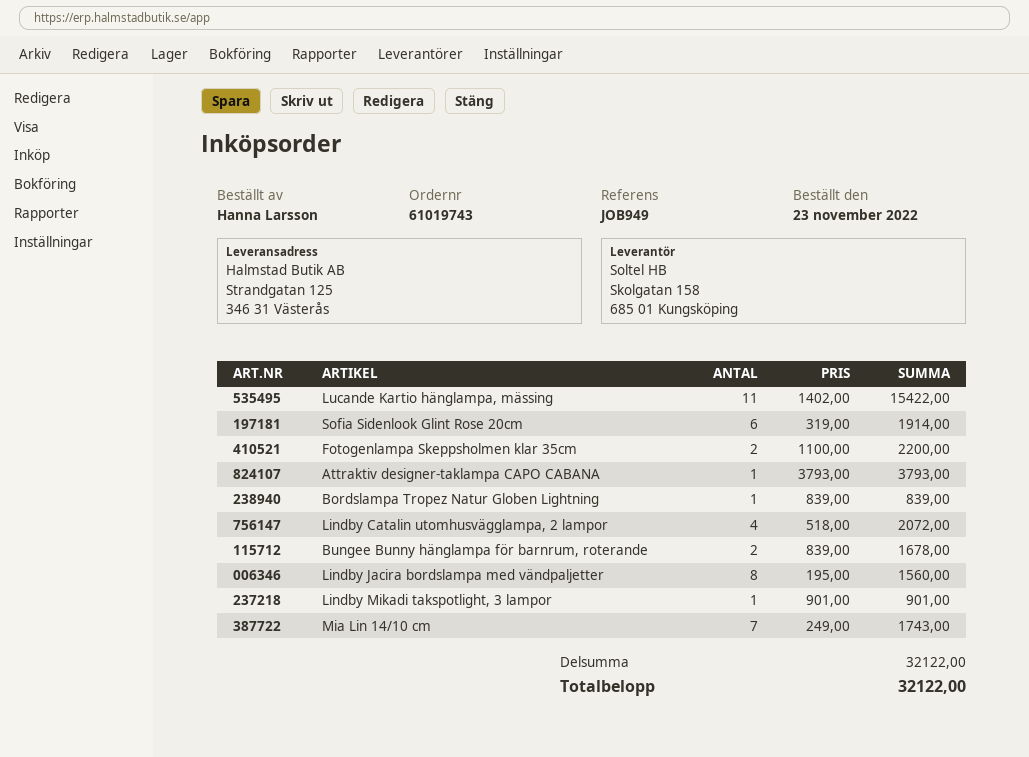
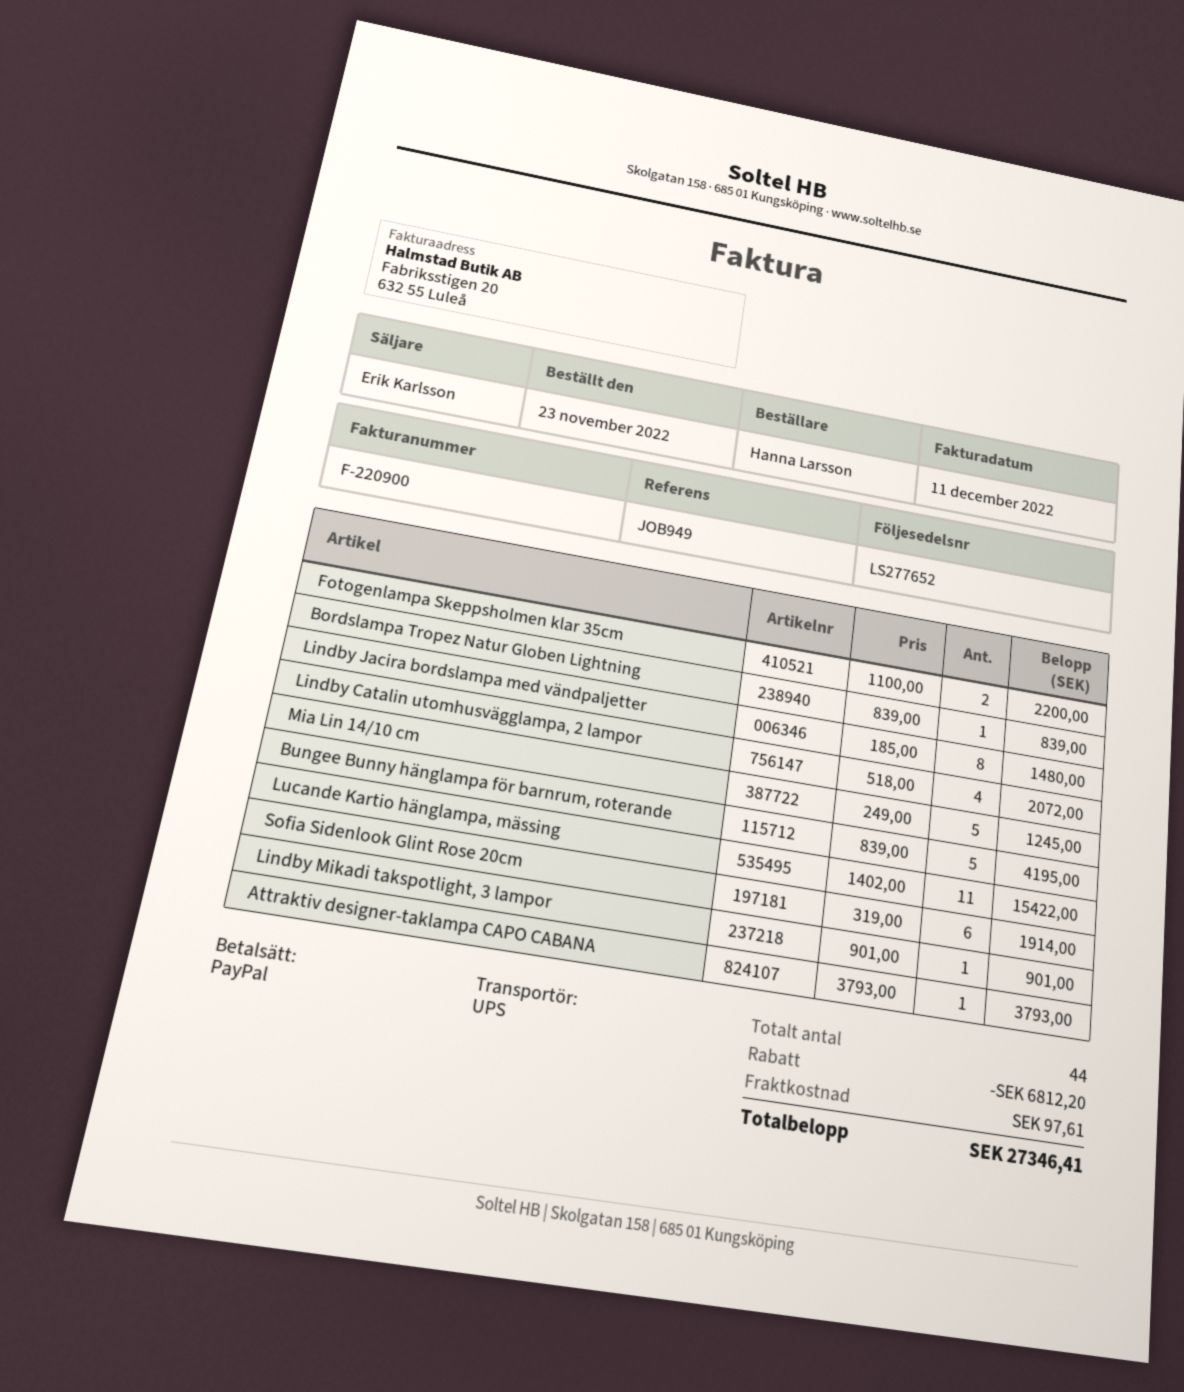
Bungee Bunny hänglampa för barnrum, roterande: 2 x 839.00 = 1678.00 -> 5 x 839.00 = 4195.00
Lindby Jacira bordslampa med vändpaljetter: 8 x 195.00 = 1560.00 -> 8 x 185.00 = 1480.00
Mia Lin 14/10 cm: 7 x 249.00 = 1743.00 -> 5 x 249.00 = 1245.00
discount: none -> 6812.20
shipping: none -> 97.61
total: 32122.00 -> 27346.41

